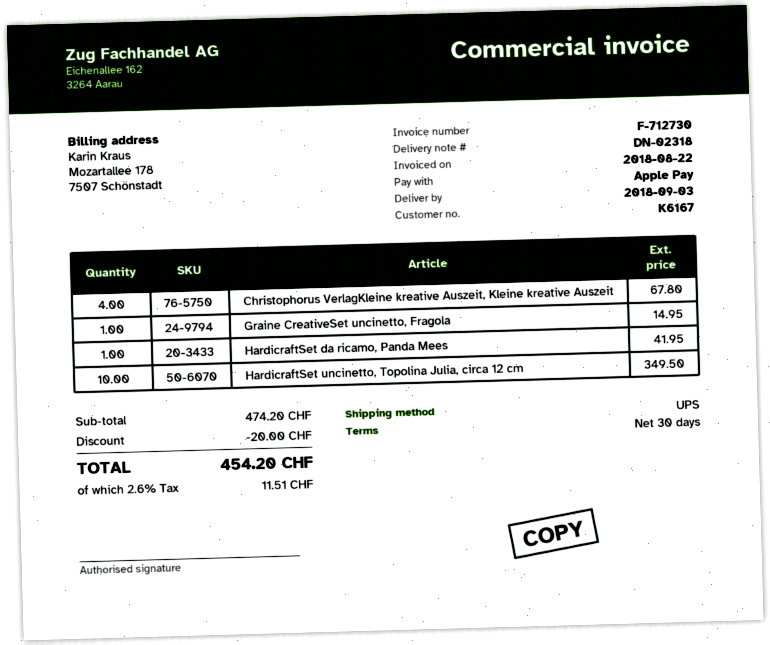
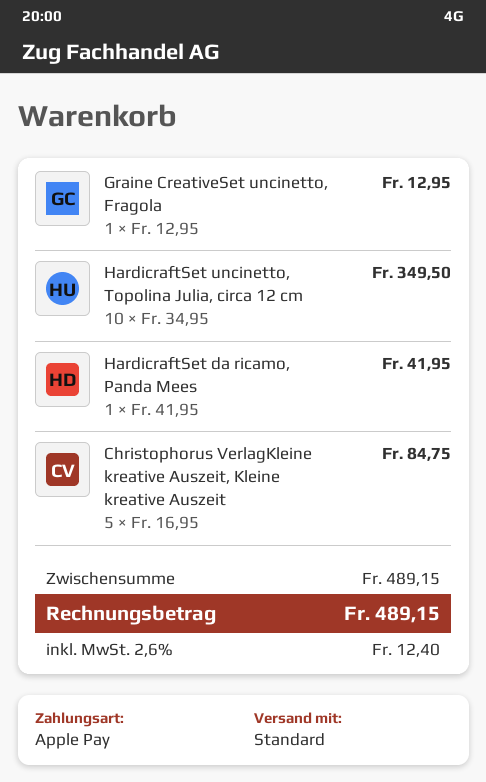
shipping method: UPS -> standard
Christophorus VerlagKleine kreative Auszeit, Kleine kreative Auszeit: 4 for 67.80 -> 5 for 84.75
Graine CreativeSet uncinetto, Fragola: 1 for 14.95 -> 1 for 12.95
subtotal: 474.20 -> 489.15
discount: 20.00 -> none
tax: 2.6% = 11.51 -> 2.6% = 12.40
total: 454.20 -> 489.15

